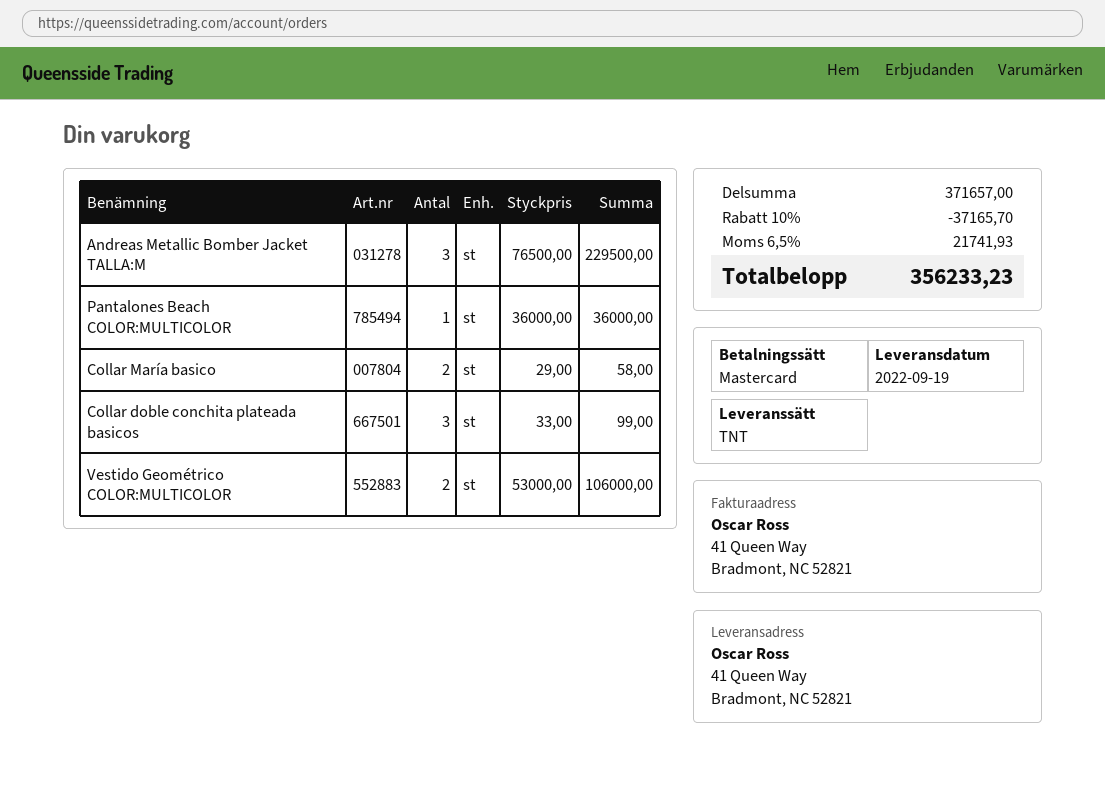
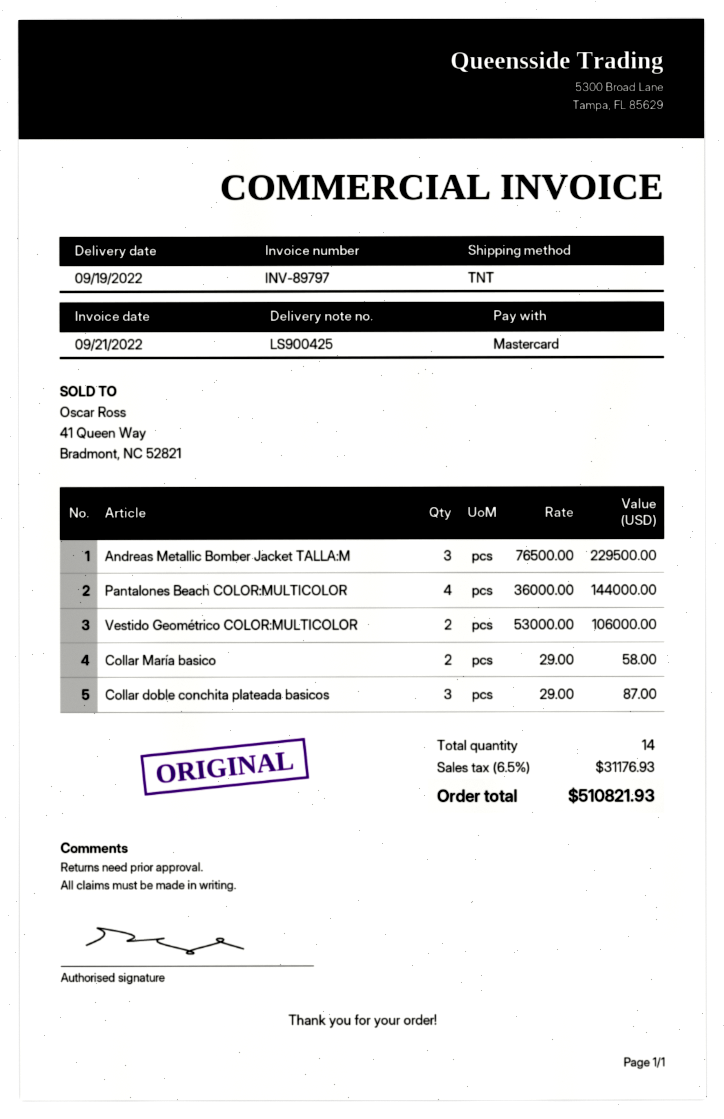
Pantalones Beach COLOR:MULTICOLOR: 1 x 36000.00 = 36000.00 -> 4 x 36000.00 = 144000.00
Collar doble conchita plateada basicos: 3 x 33.00 = 99.00 -> 3 x 29.00 = 87.00
discount: 10% = 37165.70 -> none
tax: 6.5% = 21741.93 -> 6.5% = 31176.93
total: 356233.23 -> 510821.93

